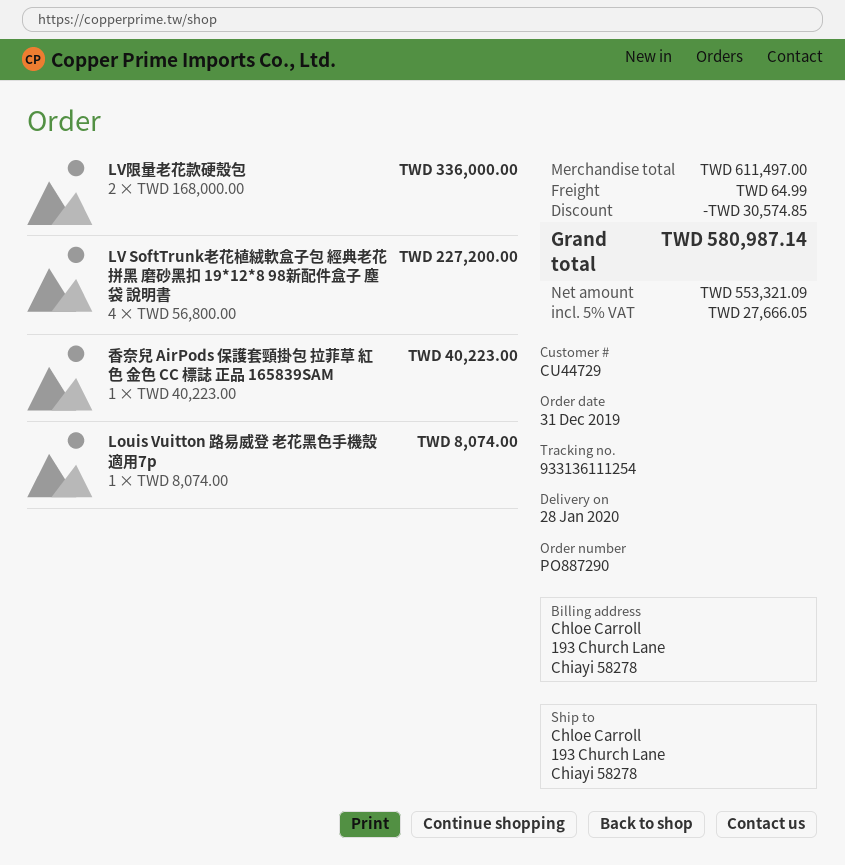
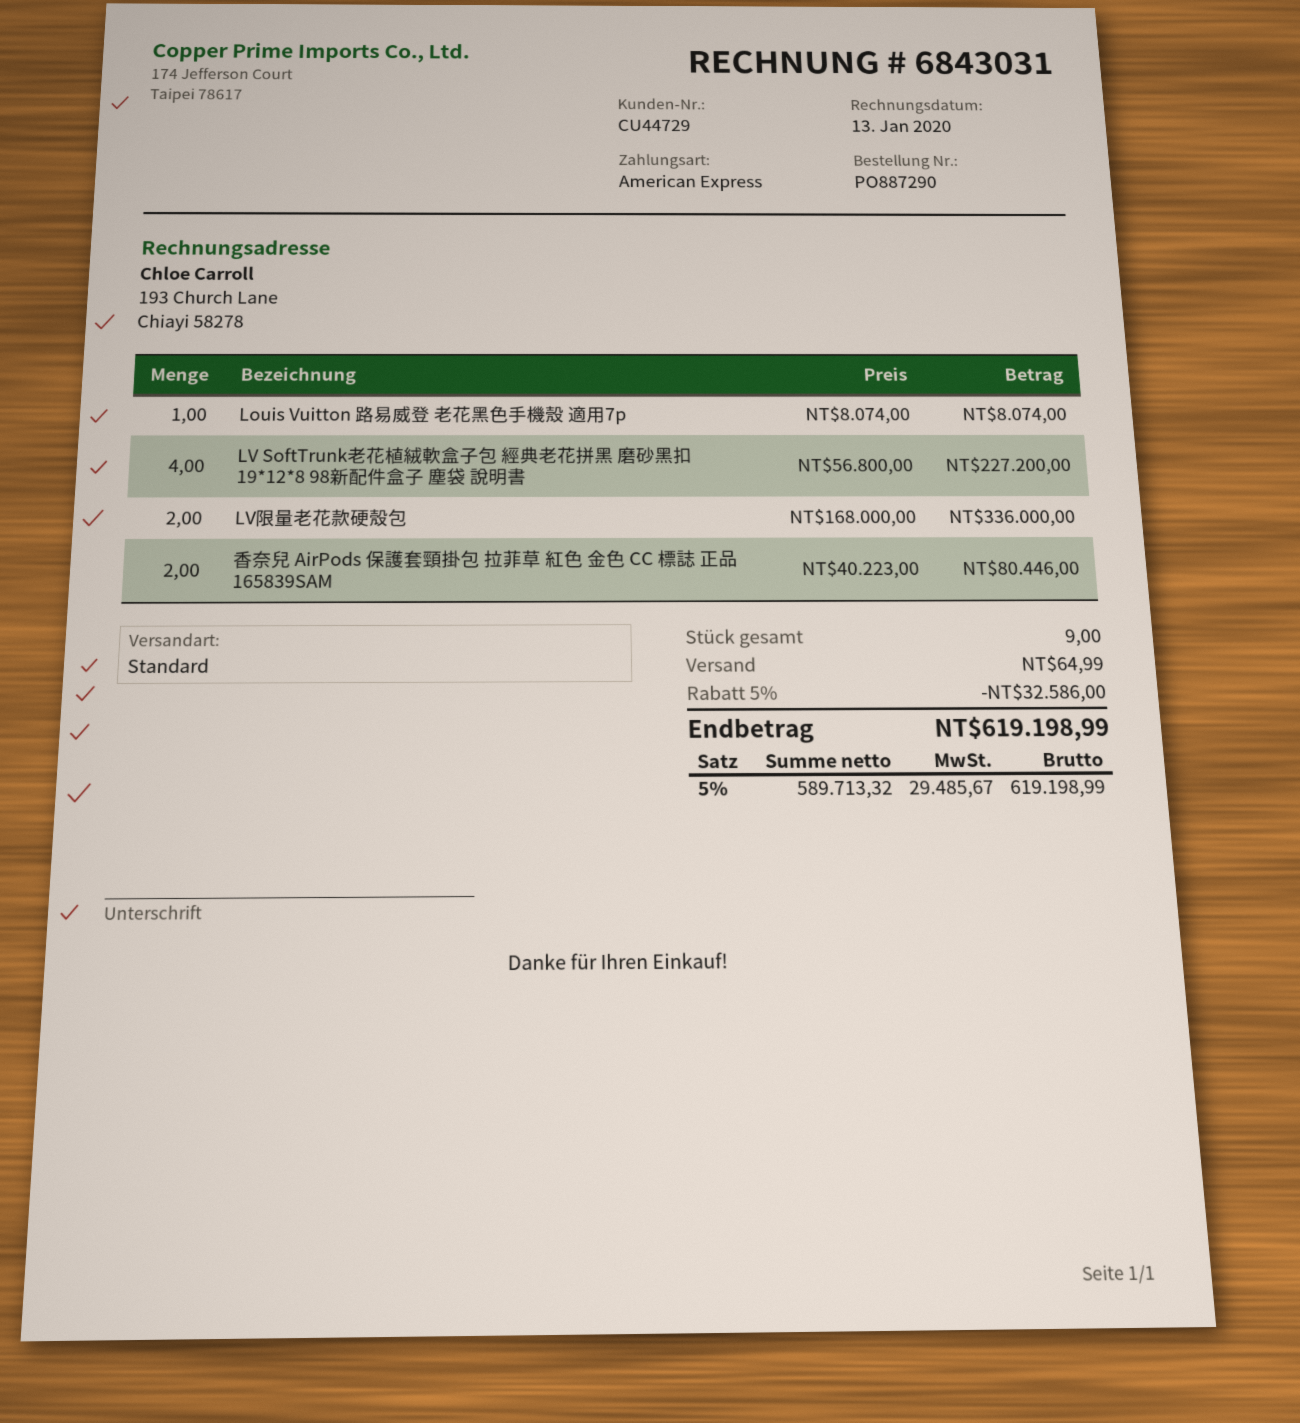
香奈兒 AirPods 保護套頸掛包 拉菲草 紅色 金色 CC 標誌 正品 165839SAM: 1 x 40223.00 = 40223.00 -> 2 x 40223.00 = 80446.00
discount: 30574.85 -> 32586.00
net: 553321.09 -> 589713.32
tax: 5% = 27666.05 -> 5% = 29485.67
total: 580987.14 -> 619198.99

